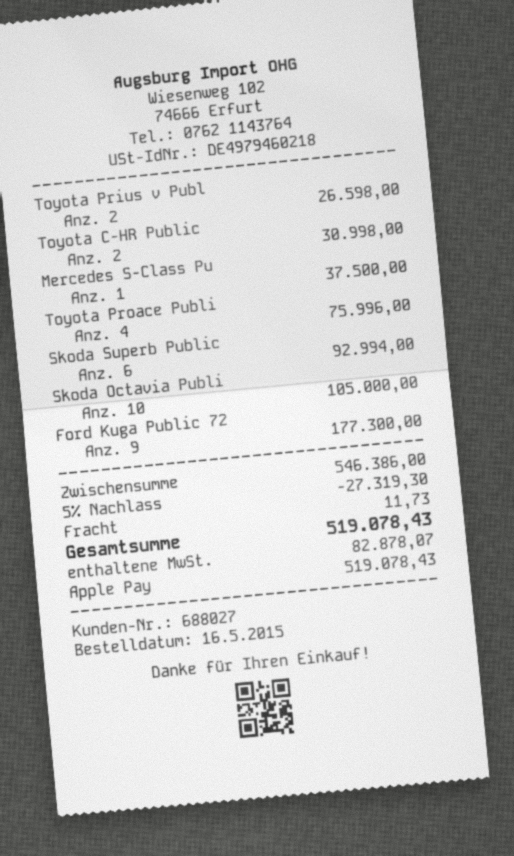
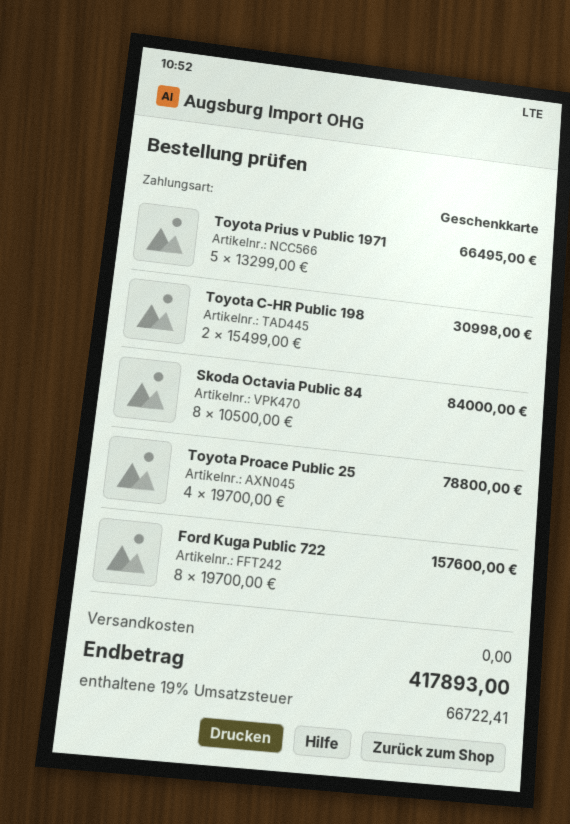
payment method: Apple Pay -> gift card
Toyota Prius v Publ: 2 for 26598.00 -> 5 for 66495.00
Mercedes S-Class Pu: 1 for 37500.00 -> none
Toyota Proace Publi: 4 for 75996.00 -> 4 for 78800.00
Skoda Superb Public: 6 for 92994.00 -> none
Skoda Octavia Publi: 10 for 105000.00 -> 8 for 84000.00
Ford Kuga Public 72: 9 for 177300.00 -> 8 for 157600.00
discount: 5% = 27319.30 -> none
shipping: 11.73 -> 0.00
tax: 82878.07 -> 66722.41
total: 519078.43 -> 417893.00

